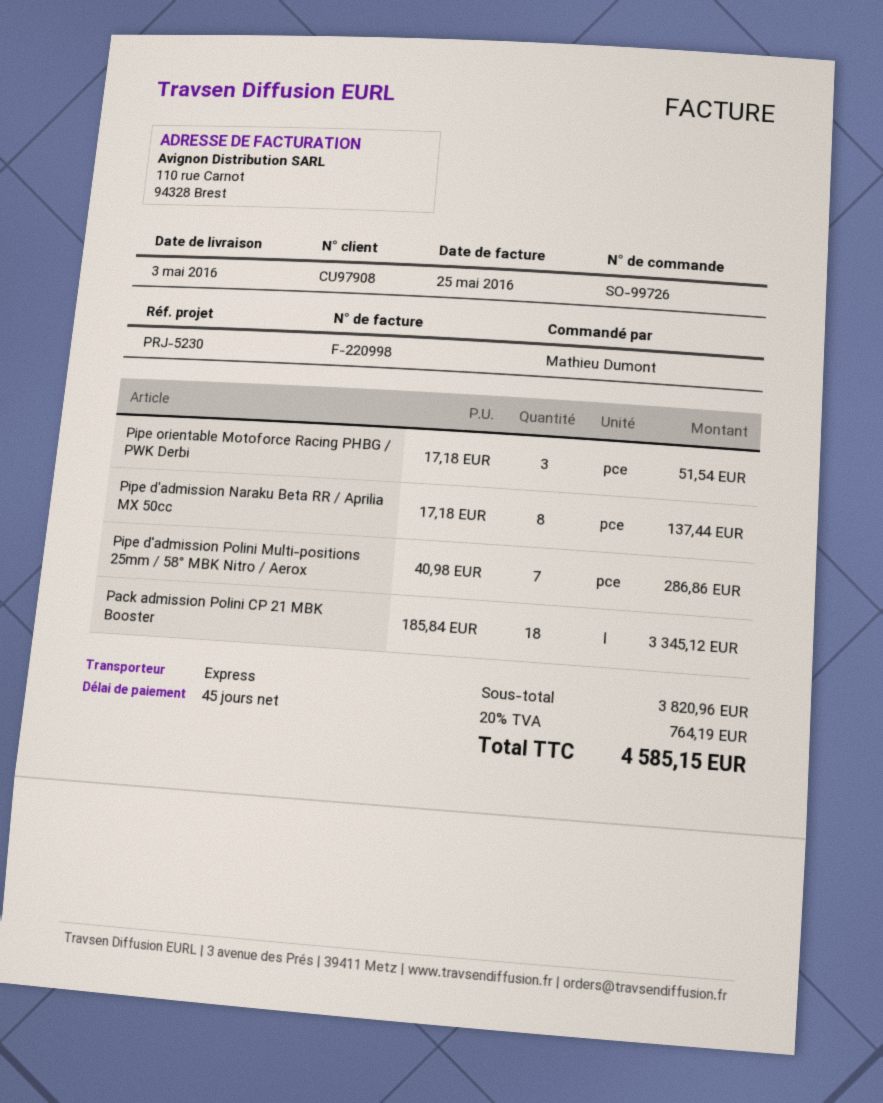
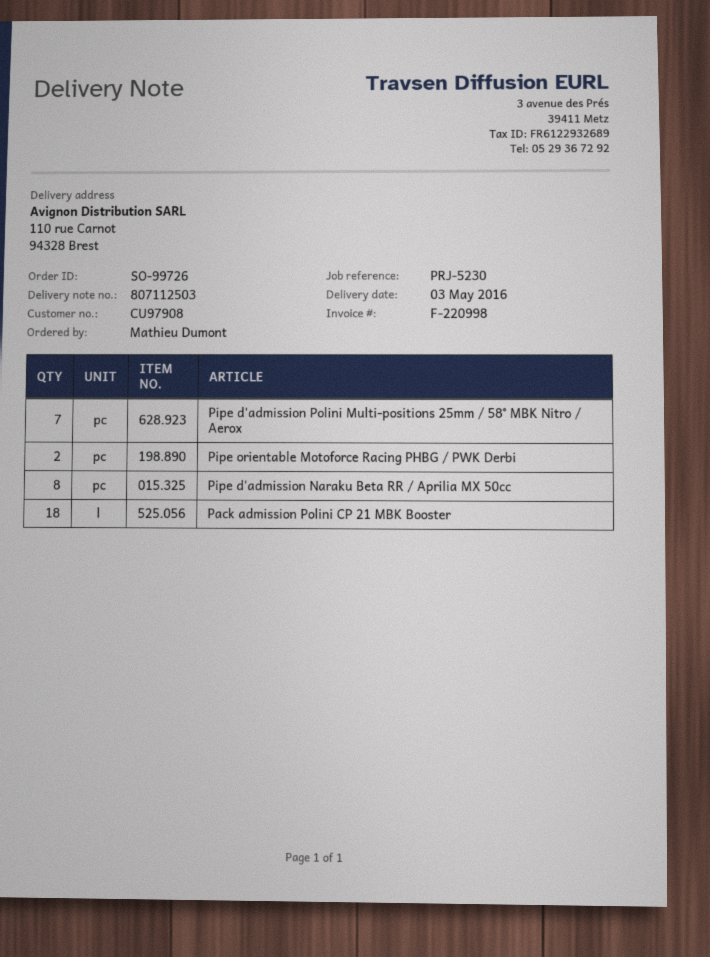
Pipe orientable Motoforce Racing PHBG / PWK Derbi: 3 -> 2

